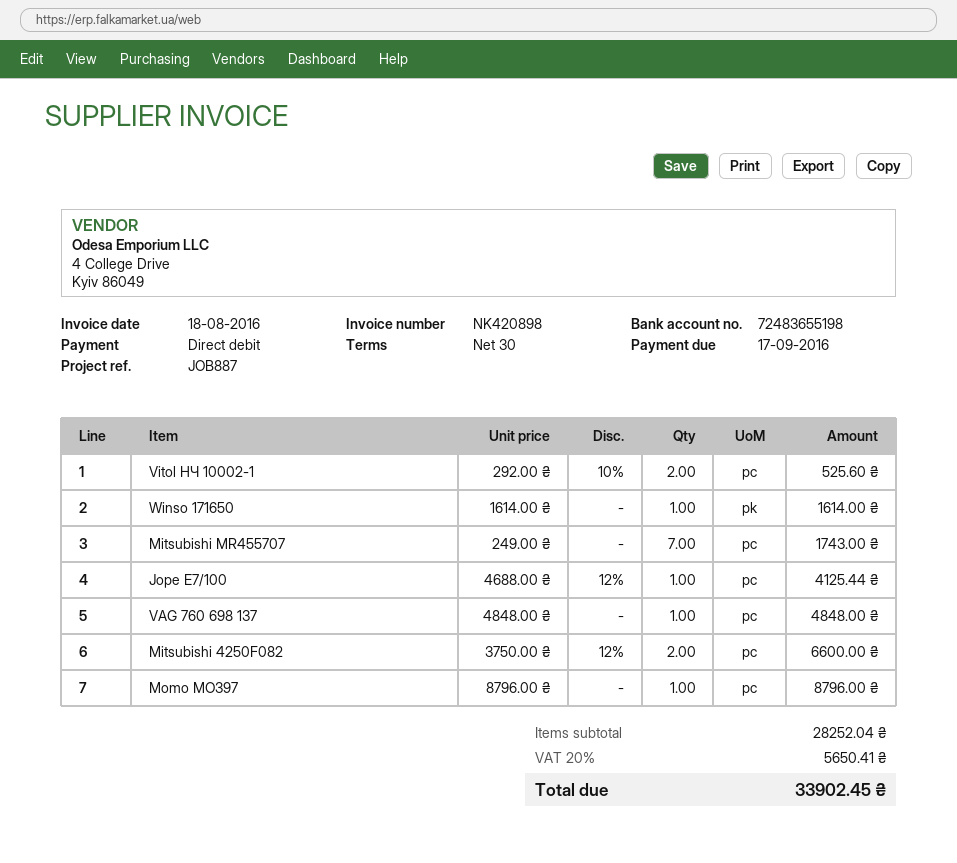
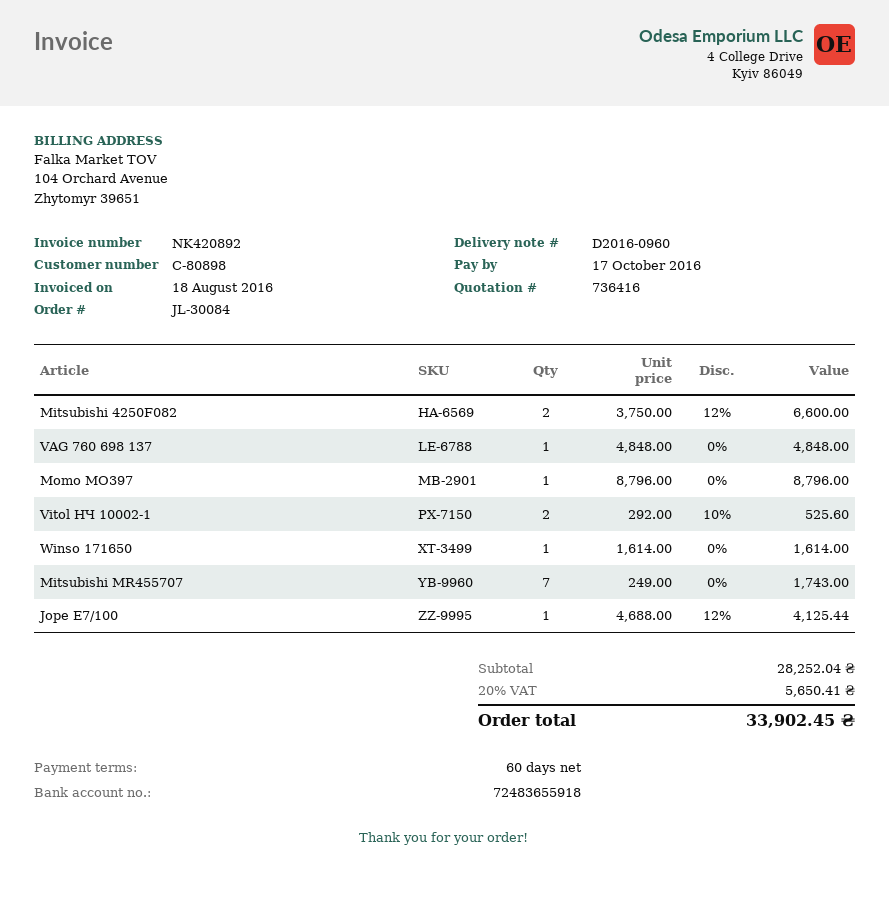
invoice number: NK420898 -> NK420892
payment terms: 30 days -> 60 days
due date: 2016-09-17 -> 2016-10-17
bank account: 72483655198 -> 72483655918

